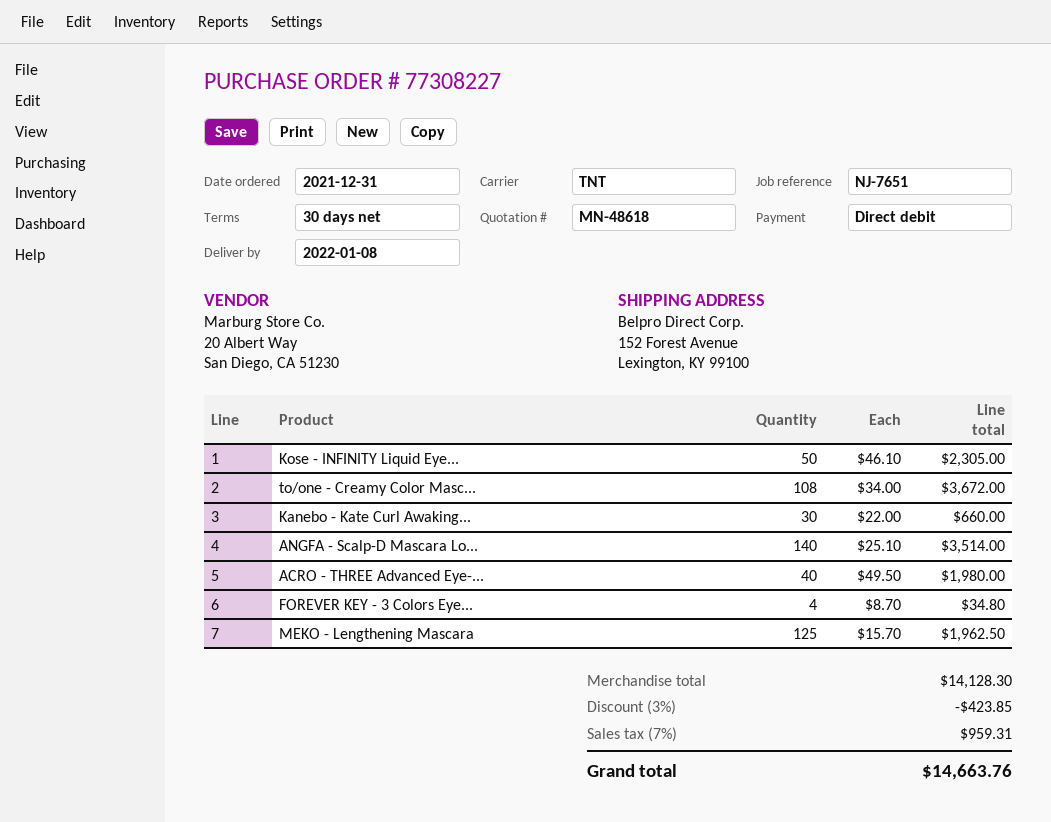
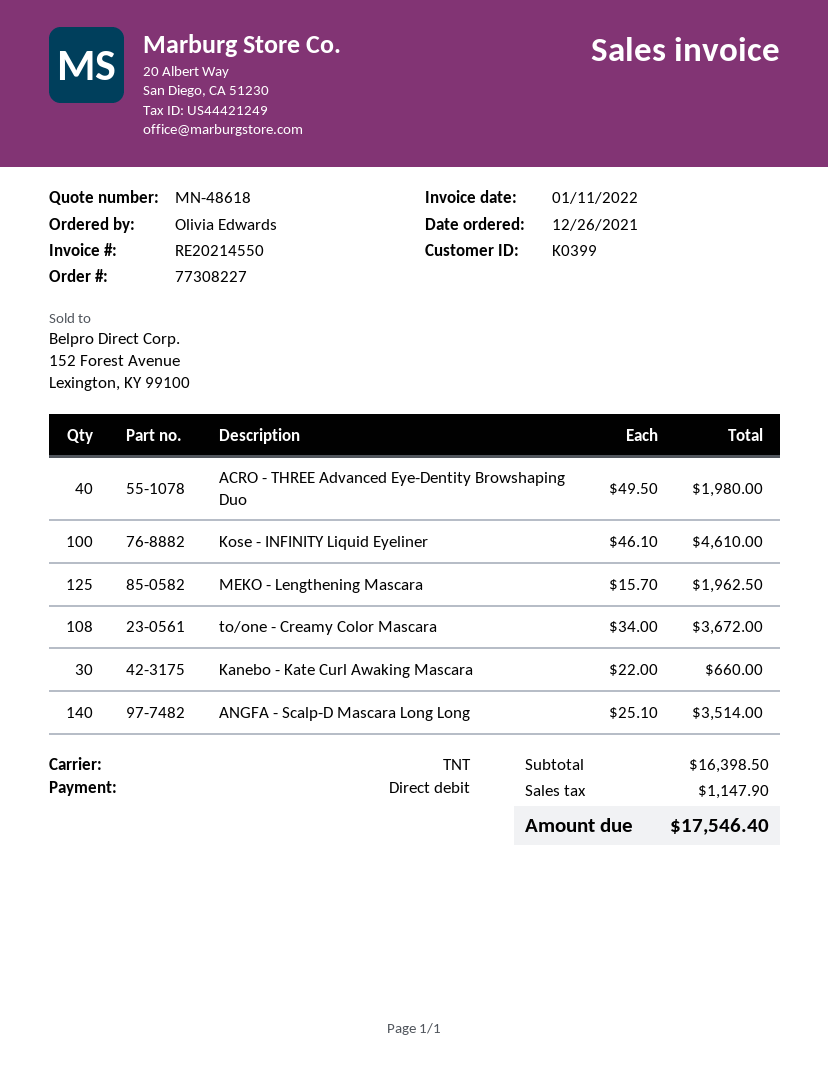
order date: 2021-12-31 -> 2021-12-26
Kose - INFINITY Liquid Eye...: 50 x 46.10 = 2305.00 -> 100 x 46.10 = 4610.00
FOREVER KEY - 3 Colors Eye...: 4 x 8.70 = 34.80 -> none
subtotal: 14128.30 -> 16398.50
discount: 3% = 423.85 -> none
tax: 959.31 -> 1147.90
total: 14663.76 -> 17546.40

